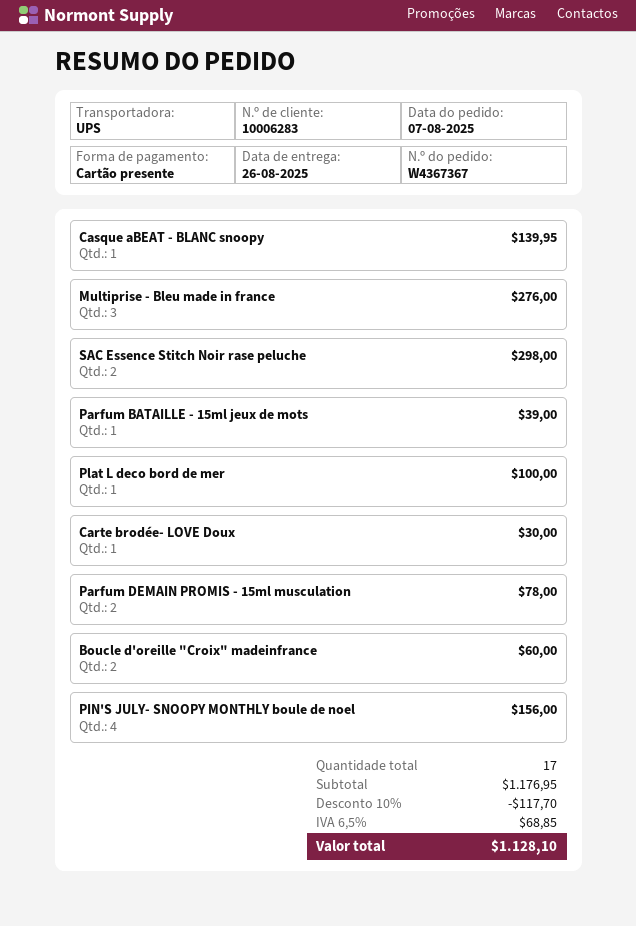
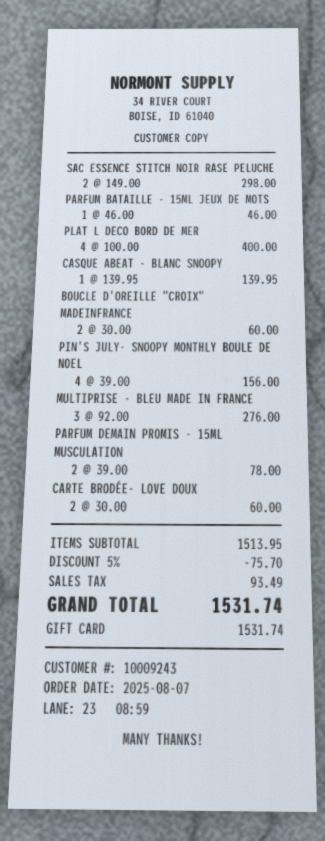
customer number: 10006283 -> 10009243
Parfum BATAILLE - 15ml jeux de mots: 1 for 39.00 -> 1 for 46.00
Plat L deco bord de mer: 1 for 100.00 -> 4 for 400.00
Carte brodée- LOVE Doux: 1 for 30.00 -> 2 for 60.00
subtotal: 1176.95 -> 1513.95
discount: 10% = 117.70 -> 5% = 75.70
tax: 68.85 -> 93.49
total: 1128.10 -> 1531.74

